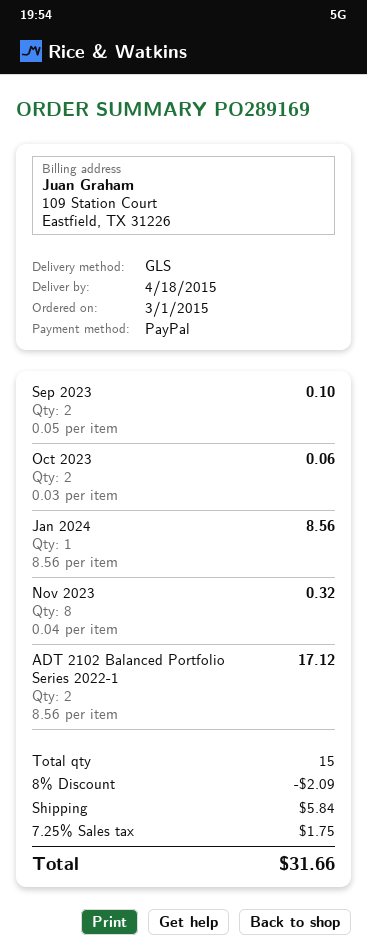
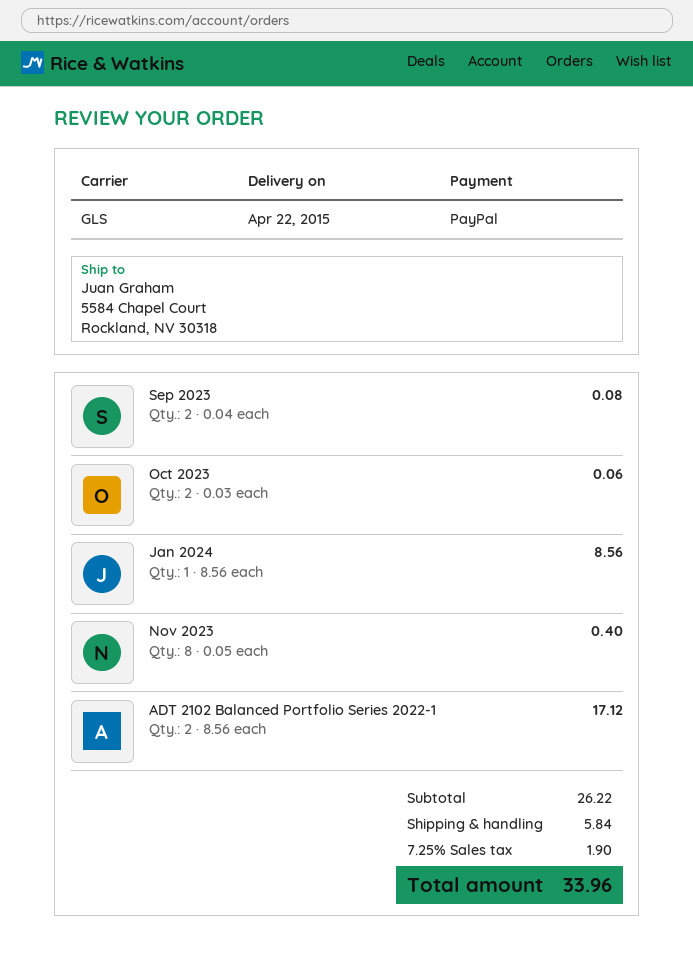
delivery date: 2015-04-18 -> 2015-04-22
Sep 2023: 2 x 0.05 = 0.10 -> 2 x 0.04 = 0.08
Nov 2023: 8 x 0.04 = 0.32 -> 8 x 0.05 = 0.40
discount: 8% = 2.09 -> none
tax: 7.25% = 1.75 -> 7.25% = 1.90
total: 31.66 -> 33.96

